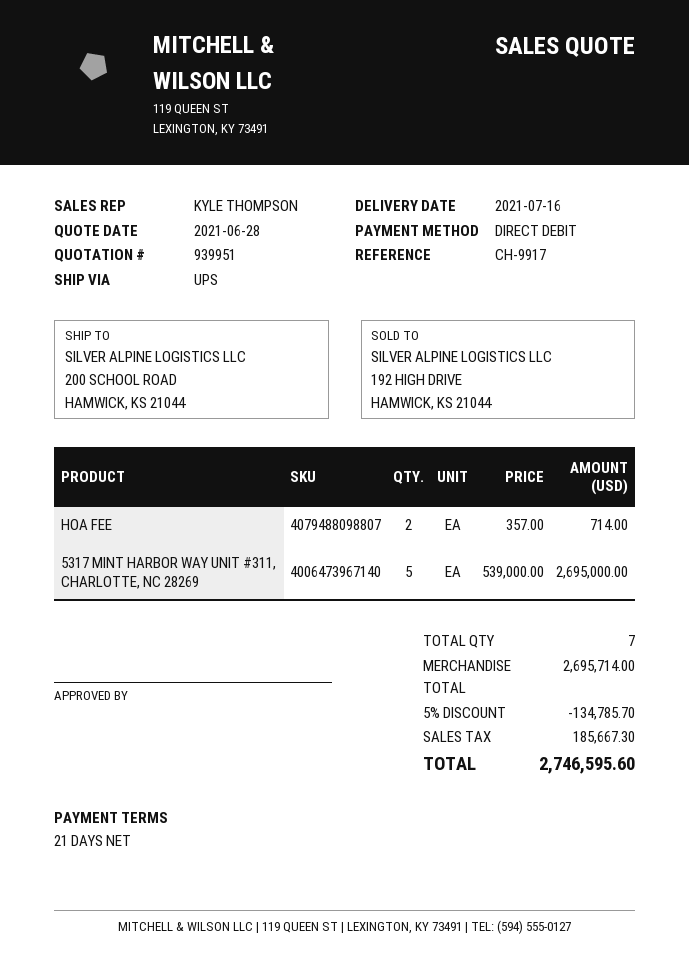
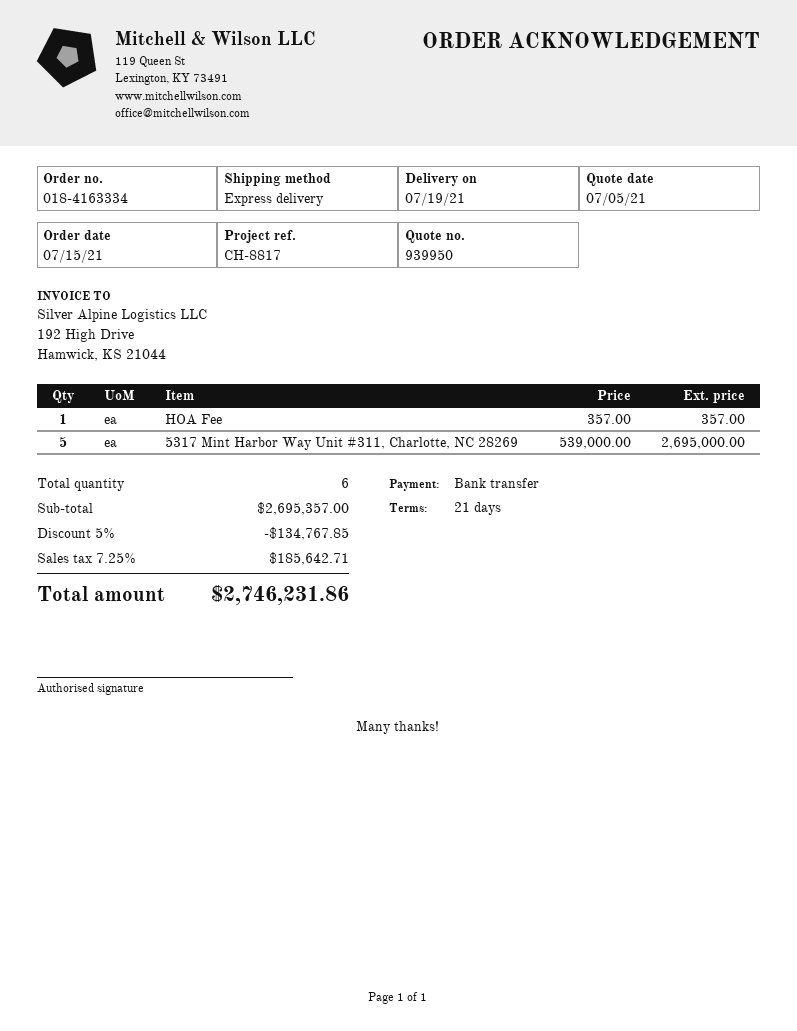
quote number: 939951 -> 939950
quote date: 2021-06-28 -> 2021-07-05
delivery date: 2021-07-16 -> 2021-07-19
reference: CH-9917 -> CH-8817
payment method: direct debit -> bank transfer
shipping method: UPS -> express
HOA FEE: 2 x 357.00 = 714.00 -> 1 x 357.00 = 357.00
total quantity: 7 -> 6
subtotal: 2695714.00 -> 2695357.00
discount: 5% = 134785.70 -> 5% = 134767.85
tax: 185667.30 -> 185642.71
total: 2746595.60 -> 2746231.86

